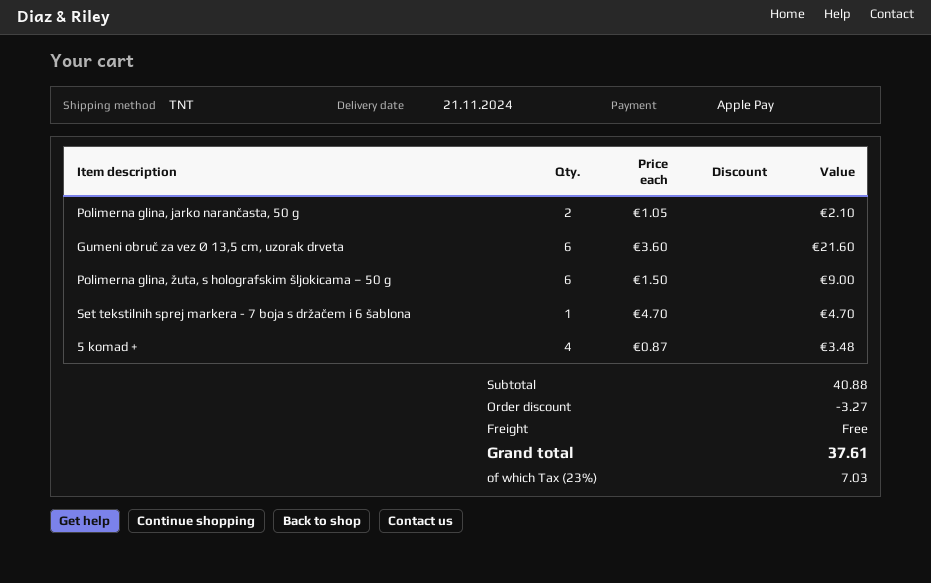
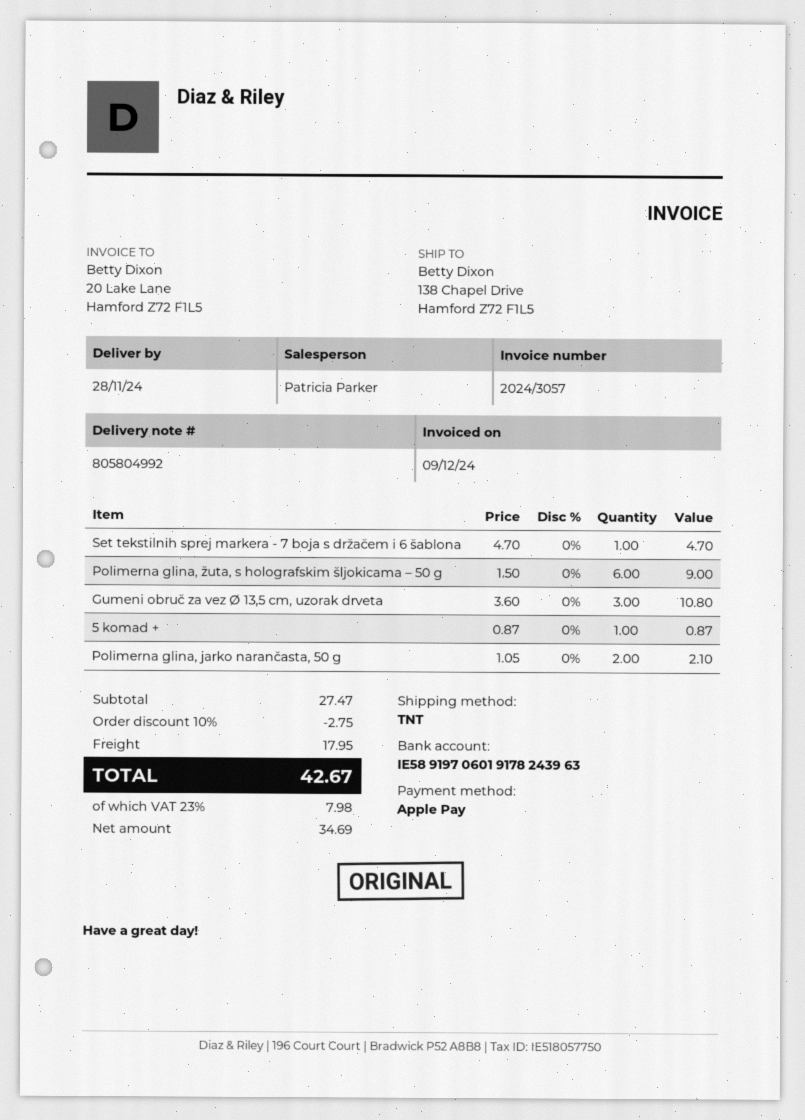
delivery date: 2024-11-21 -> 2024-11-28
Gumeni obruč za vez Ø 13,5 cm, uzorak drveta: 6 x 3.60 = 21.60 -> 3 x 3.60 = 10.80
5 komad +: 4 x 0.87 = 3.48 -> 1 x 0.87 = 0.87
subtotal: 40.88 -> 27.47
discount: 3.27 -> 2.75
shipping: 0.00 -> 17.95
tax: 23% = 7.03 -> 23% = 7.98
total: 37.61 -> 42.67

